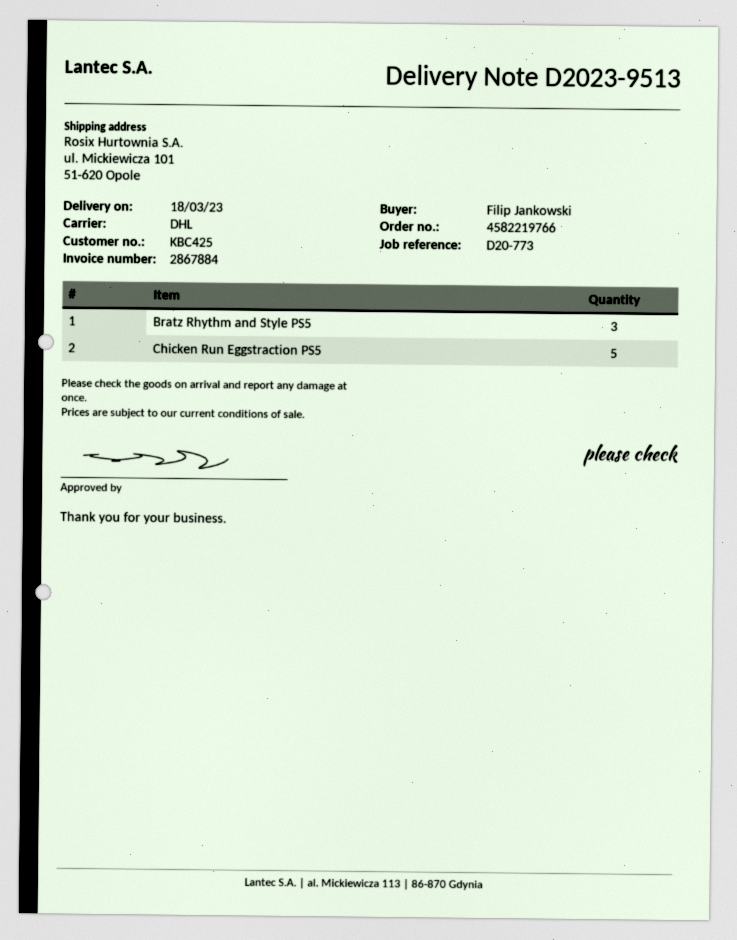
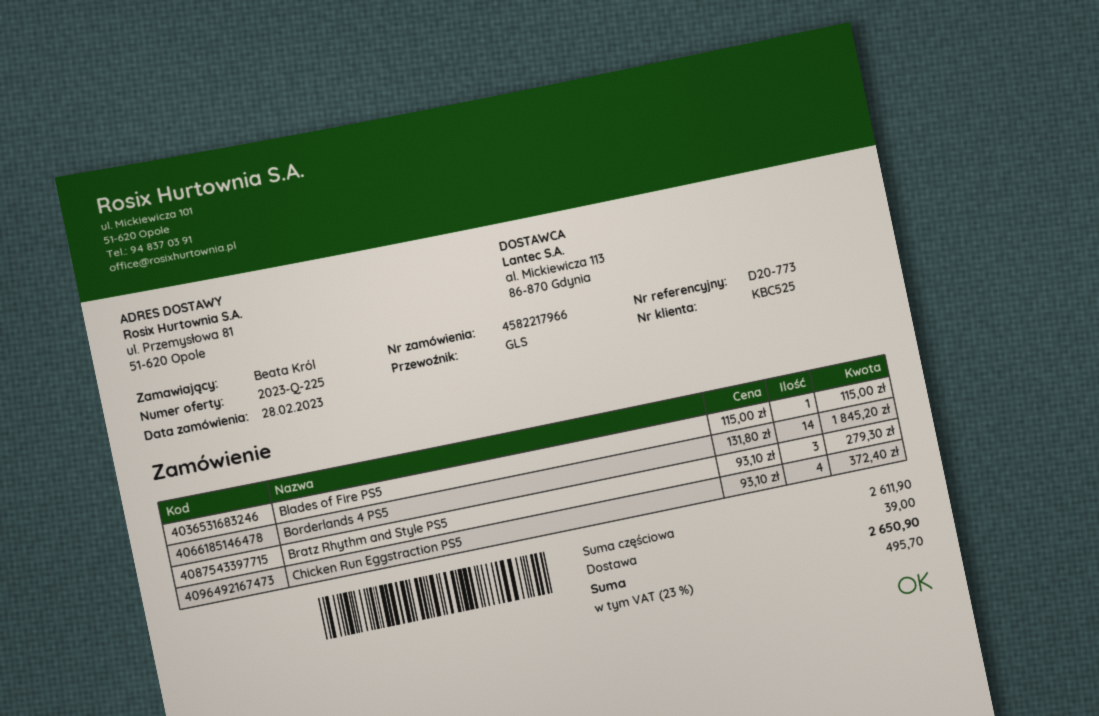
order number: 4582219766 -> 4582217966
customer number: KBC425 -> KBC525
ordered by: Filip Jankowski -> Beata Król
shipping method: DHL -> GLS
ship to: ul. Mickiewicza 101, 51-620 Opole -> ul. Przemysłowa 81, 51-620 Opole
Chicken Run Eggstraction PS5: 5 -> 4
Blades of Fire PS5: none -> 1
Borderlands 4 PS5: none -> 14

